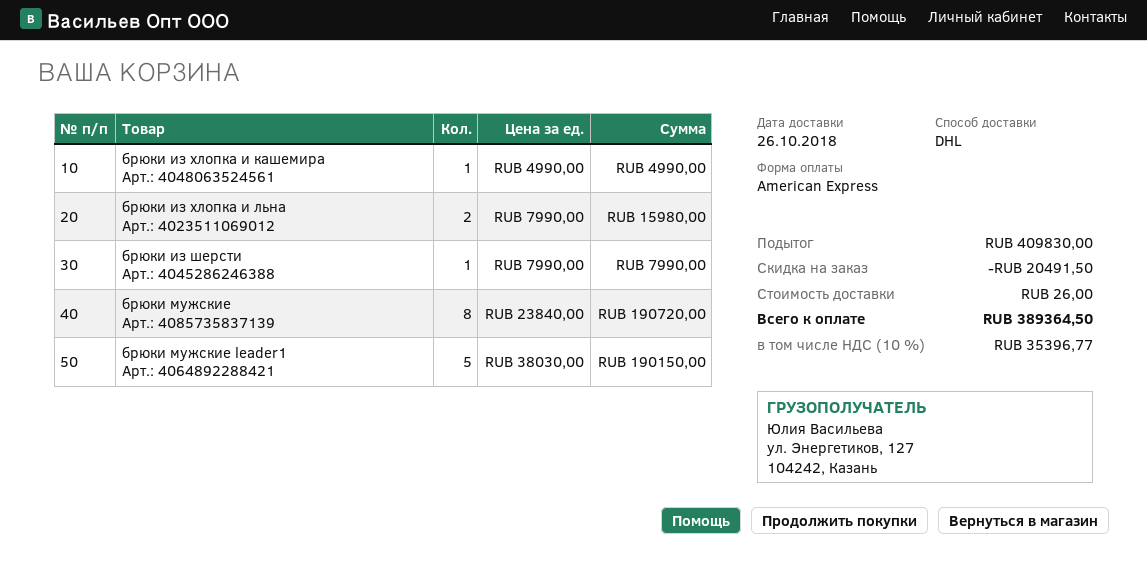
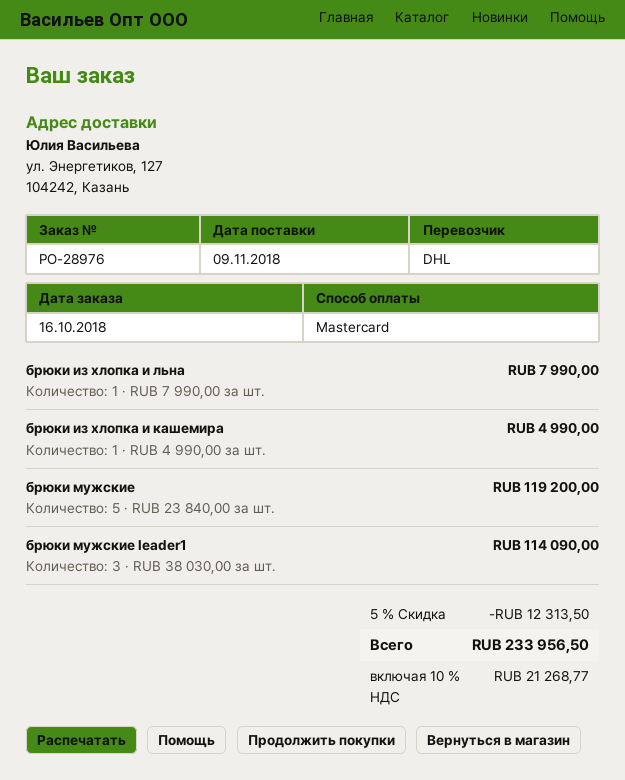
delivery date: 2018-10-26 -> 2018-11-09
payment method: American Express -> Mastercard
брюки из хлопка и льна: 2 x 7990.00 = 15980.00 -> 1 x 7990.00 = 7990.00
брюки из шерсти: 1 x 7990.00 = 7990.00 -> none
брюки мужские: 8 x 23840.00 = 190720.00 -> 5 x 23840.00 = 119200.00
брюки мужские leader1: 5 x 38030.00 = 190150.00 -> 3 x 38030.00 = 114090.00
discount: 20491.50 -> 12313.50
shipping: 26.00 -> none
tax: 10% = 35396.77 -> 10% = 21268.77
total: 389364.50 -> 233956.50

